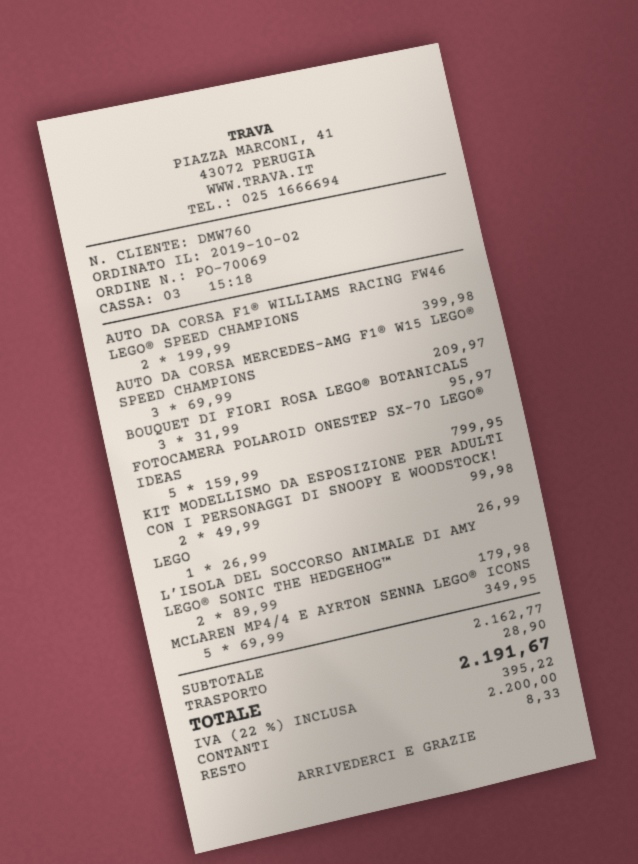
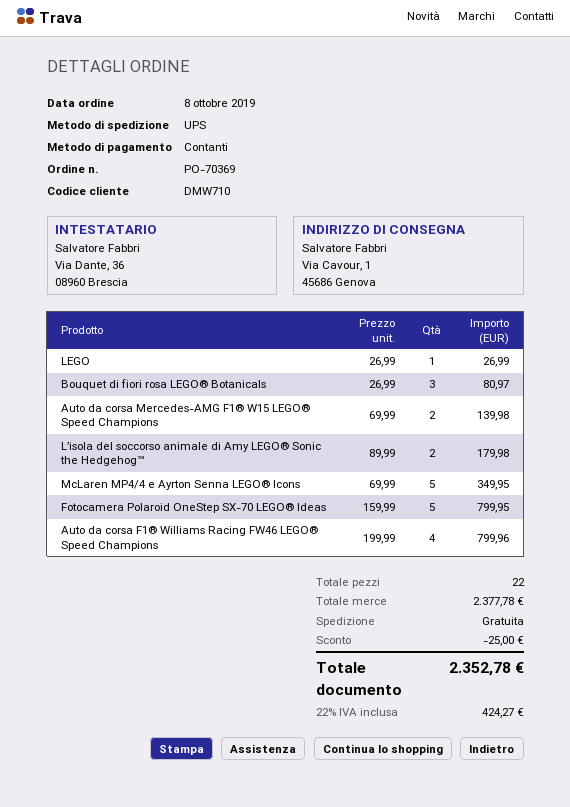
order number: PO-70069 -> PO-70369
order date: 2019-10-02 -> 2019-10-08
customer number: DMW760 -> DMW710
AUTO DA CORSA F1® WILLIAMS RACING FW46 LEGO® SPEED CHAMPIONS: 2 x 199.99 = 399.98 -> 4 x 199.99 = 799.96
AUTO DA CORSA MERCEDES-AMG F1® W15 LEGO® SPEED CHAMPIONS: 3 x 69.99 = 209.97 -> 2 x 69.99 = 139.98
BOUQUET DI FIORI ROSA LEGO® BOTANICALS: 3 x 31.99 = 95.97 -> 3 x 26.99 = 80.97
KIT MODELLISMO DA ESPOSIZIONE PER ADULTI CON I PERSONAGGI DI SNOOPY E WOODSTOCK!: 2 x 49.99 = 99.98 -> none
subtotal: 2162.77 -> 2377.78
discount: none -> 25.00
shipping: 28.90 -> 0.00
tax: 22% = 395.22 -> 22% = 424.27
total: 2191.67 -> 2352.78

